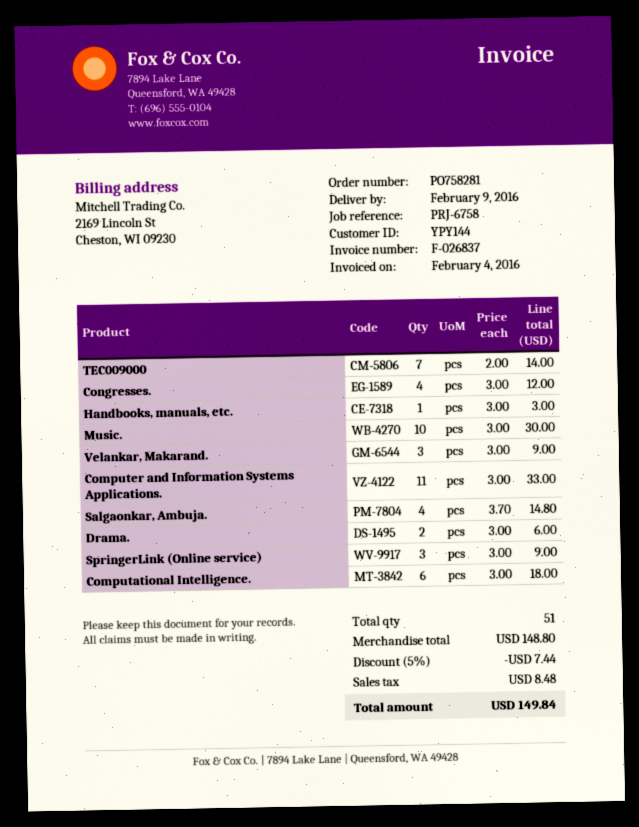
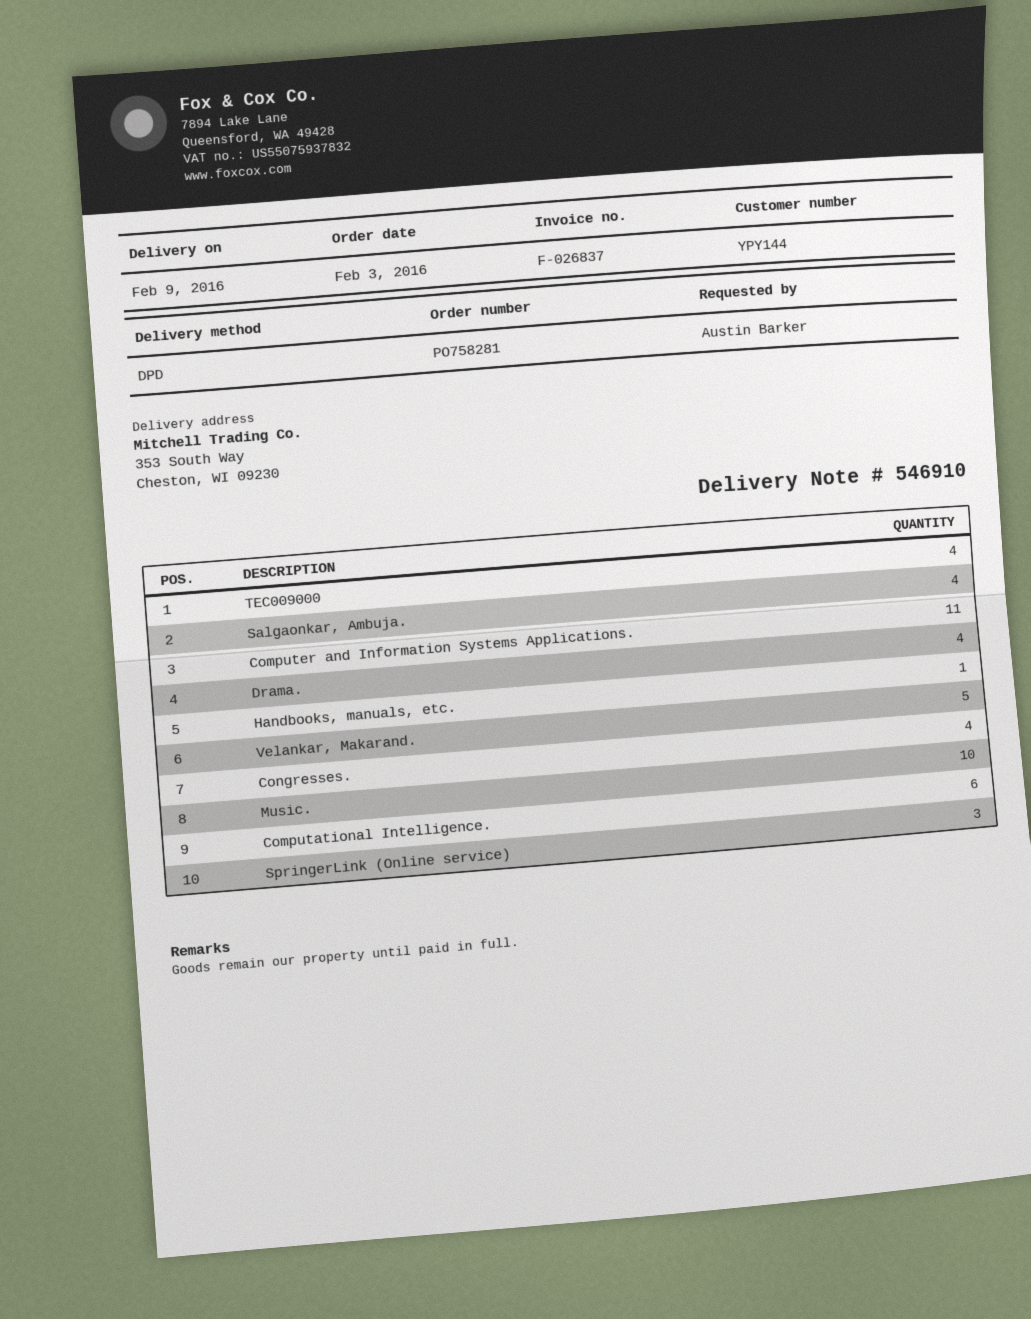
TEC009000: 7 -> 4
Velankar, Makarand.: 3 -> 5
Drama.: 2 -> 4

